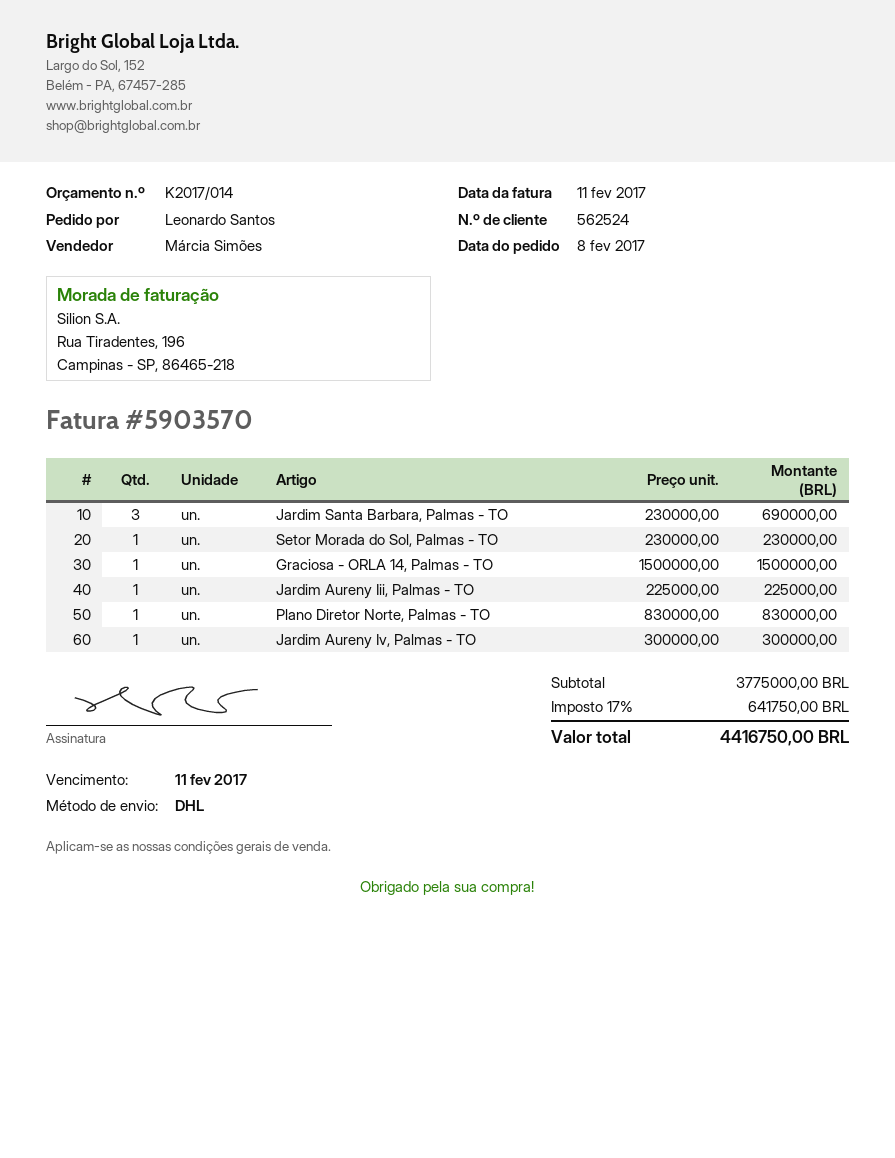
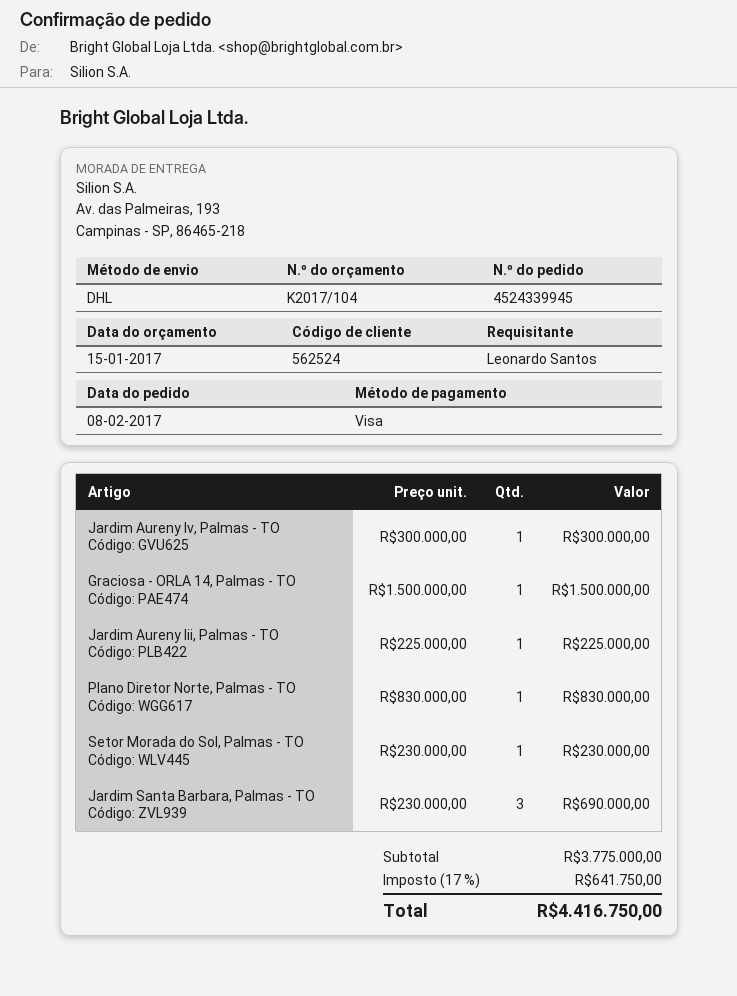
quote number: K2017/014 -> K2017/104

